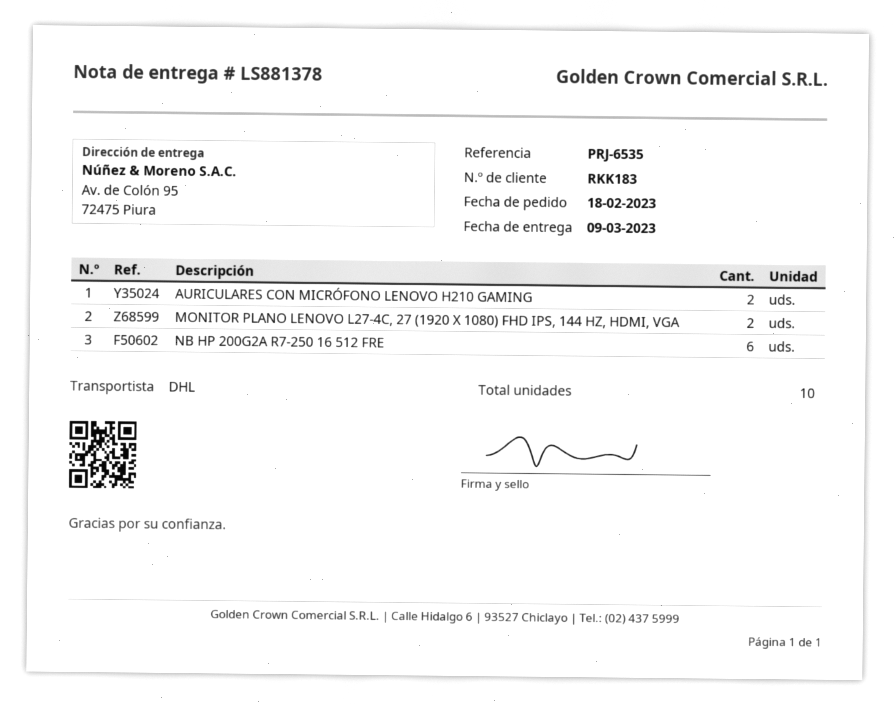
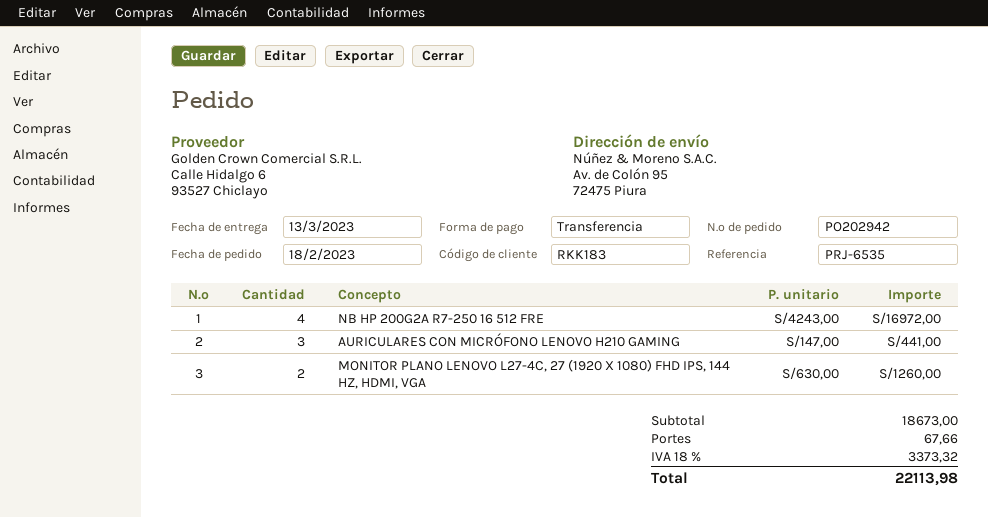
delivery date: 2023-03-09 -> 2023-03-13
AURICULARES CON MICRÓFONO LENOVO H210 GAMING: 2 -> 3
NB HP 200G2A R7-250 16 512 FRE: 6 -> 4

